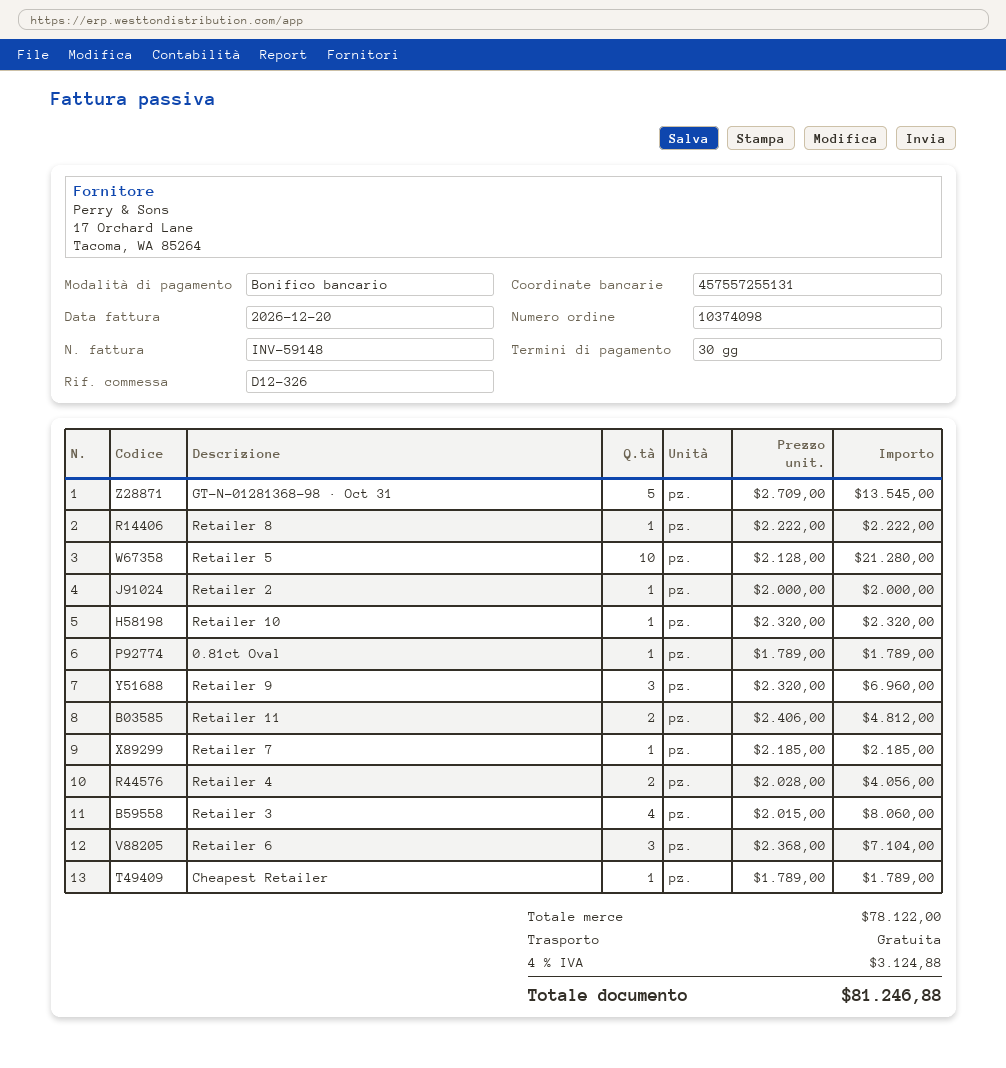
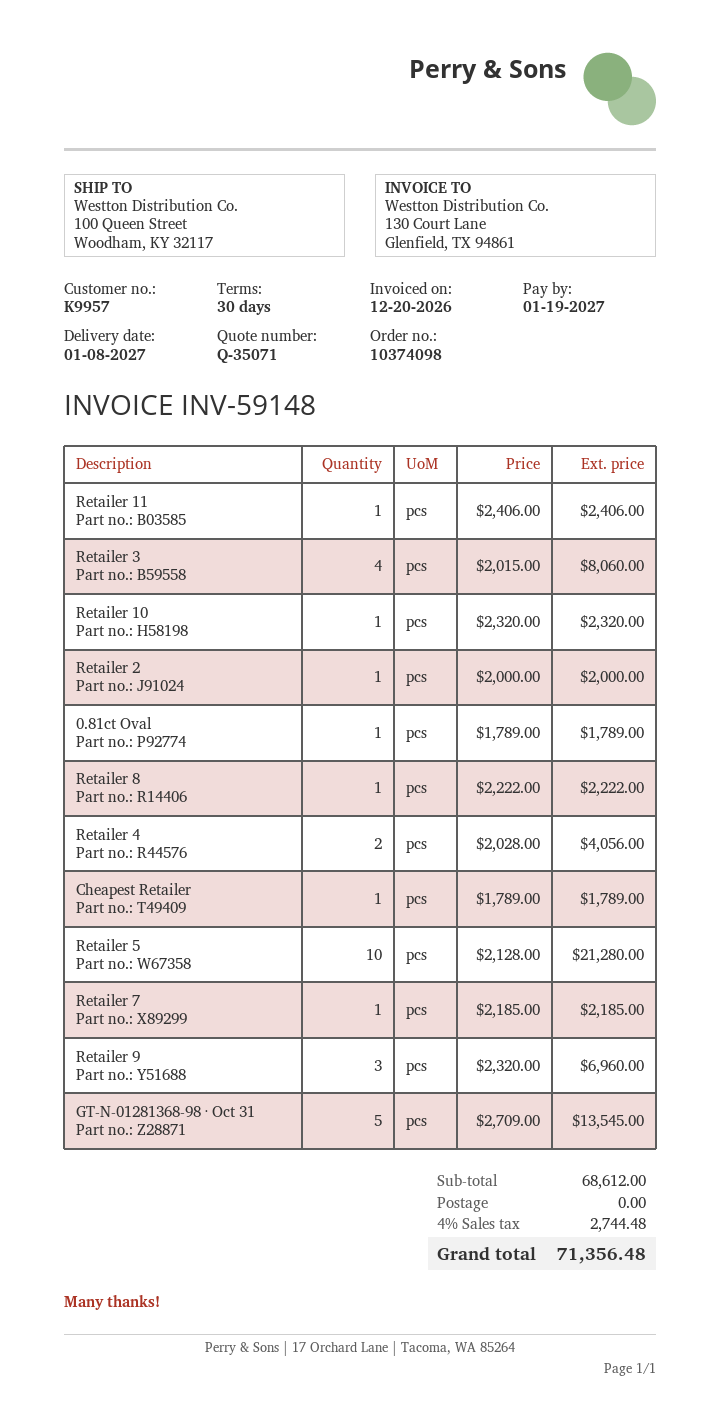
Retailer 11: 2 x 2406.00 = 4812.00 -> 1 x 2406.00 = 2406.00
Retailer 6: 3 x 2368.00 = 7104.00 -> none
subtotal: 78122.00 -> 68612.00
tax: 4% = 3124.88 -> 4% = 2744.48
total: 81246.88 -> 71356.48

